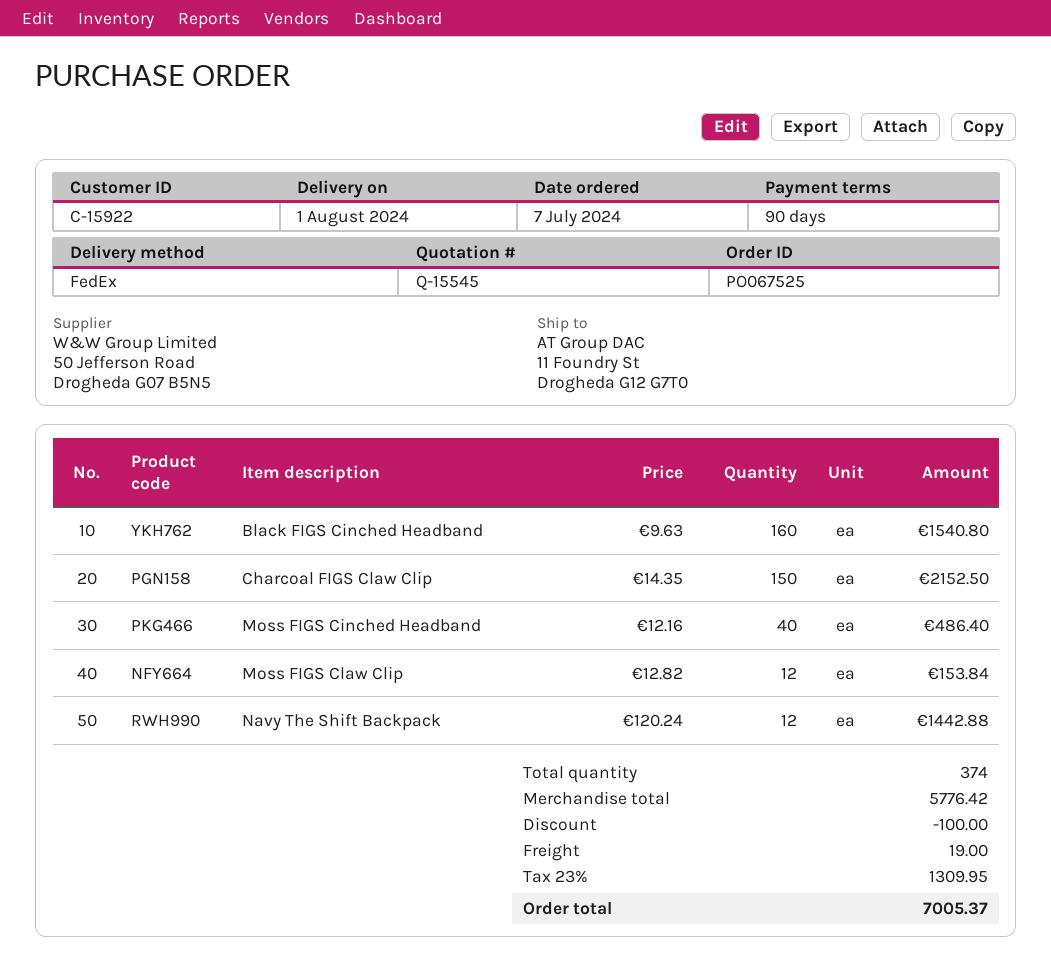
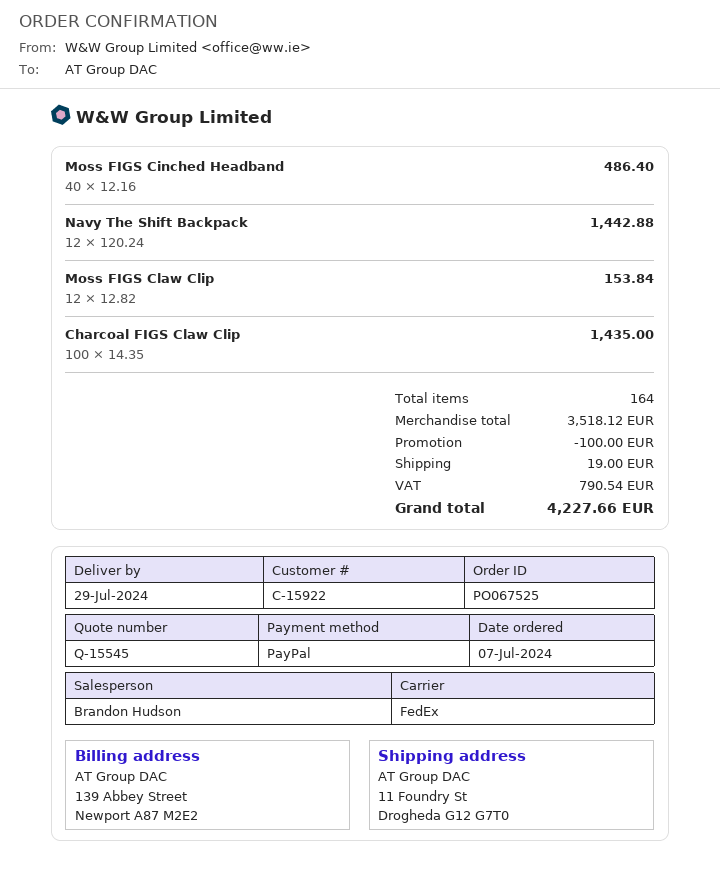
delivery date: 2024-08-01 -> 2024-07-29
Black FIGS Cinched Headband: 160 x 9.63 = 1540.80 -> none
Charcoal FIGS Claw Clip: 150 x 14.35 = 2152.50 -> 100 x 14.35 = 1435.00
total quantity: 374 -> 164
subtotal: 5776.42 -> 3518.12
tax: 1309.95 -> 790.54
total: 7005.37 -> 4227.66

